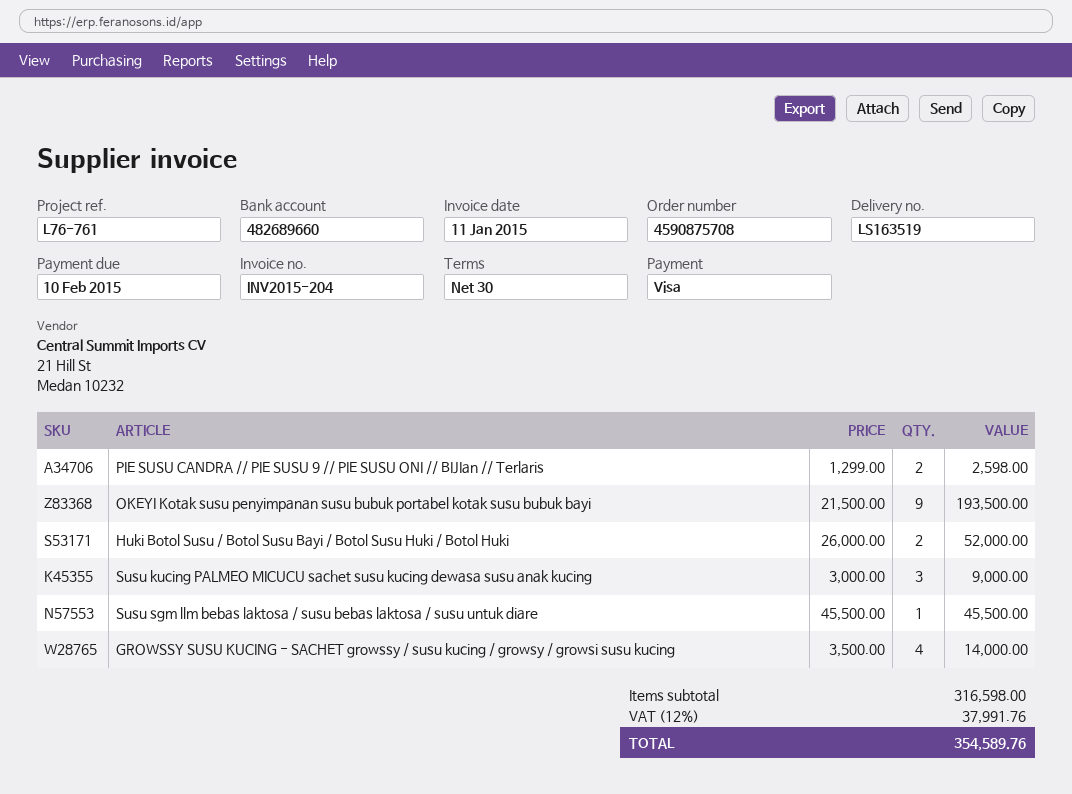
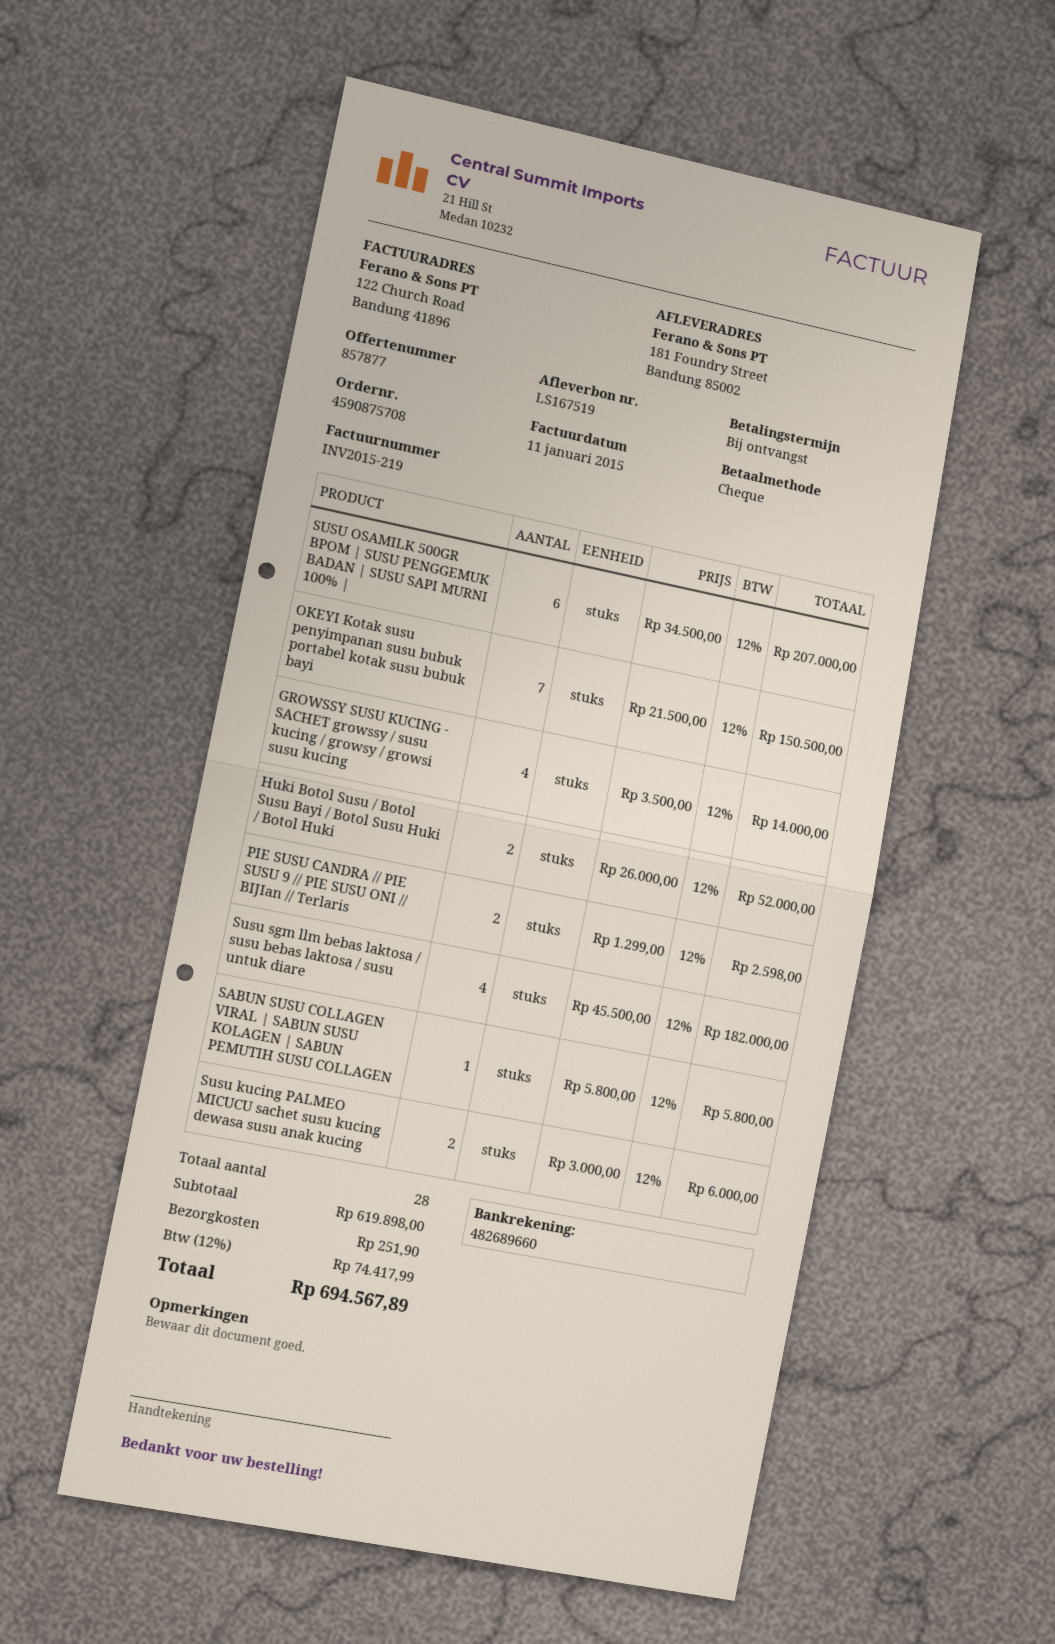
delivery note number: LS163519 -> LS167519
invoice number: INV2015-204 -> INV2015-219
payment terms: 30 days -> on receipt
payment method: Visa -> cheque
OKEYI Kotak susu penyimpanan susu bubuk portabel kotak susu bubuk bayi: 9 x 21500.00 = 193500.00 -> 7 x 21500.00 = 150500.00
Susu kucing PALMEO MICUCU sachet susu kucing dewasa susu anak kucing: 3 x 3000.00 = 9000.00 -> 2 x 3000.00 = 6000.00
Susu sgm llm bebas laktosa / susu bebas laktosa / susu untuk diare: 1 x 45500.00 = 45500.00 -> 4 x 45500.00 = 182000.00
SUSU OSAMILK 500GR BPOM | SUSU PENGGEMUK BADAN | SUSU SAPI MURNI 100% |: none -> 6 x 34500.00 = 207000.00
SABUN SUSU COLLAGEN VIRAL | SABUN SUSU KOLAGEN | SABUN PEMUTIH SUSU COLLAGEN: none -> 1 x 5800.00 = 5800.00
subtotal: 316598.00 -> 619898.00
shipping: none -> 251.90
tax: 12% = 37991.76 -> 12% = 74417.99
total: 354589.76 -> 694567.89

